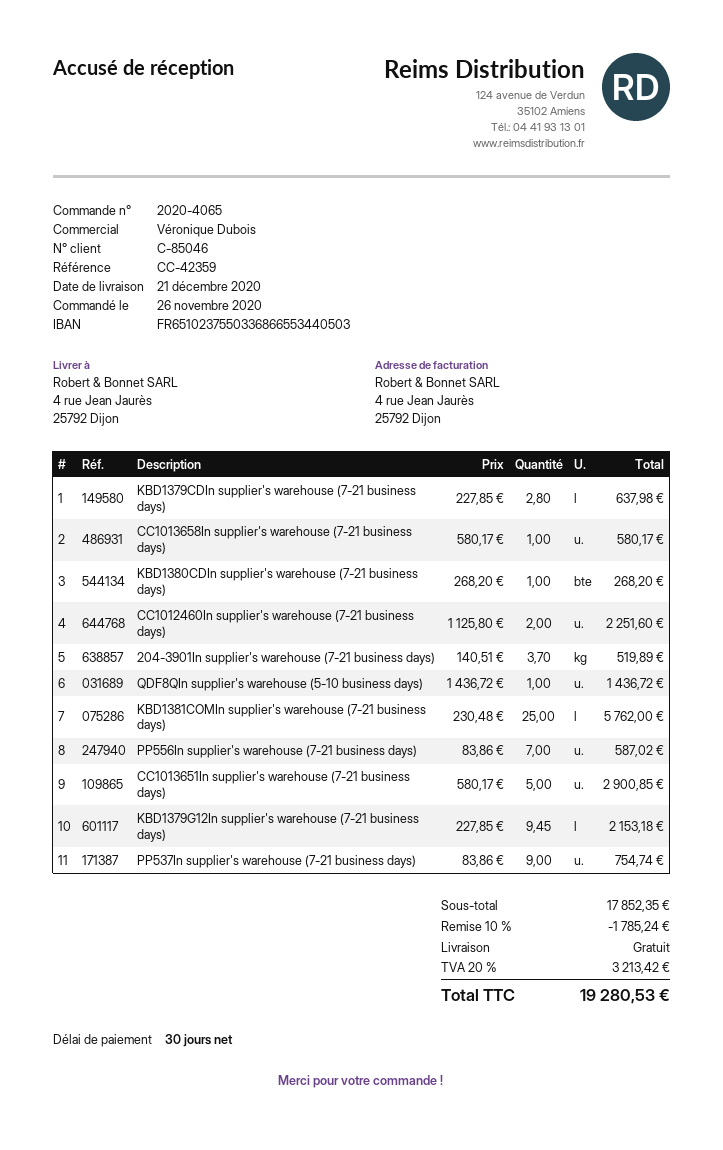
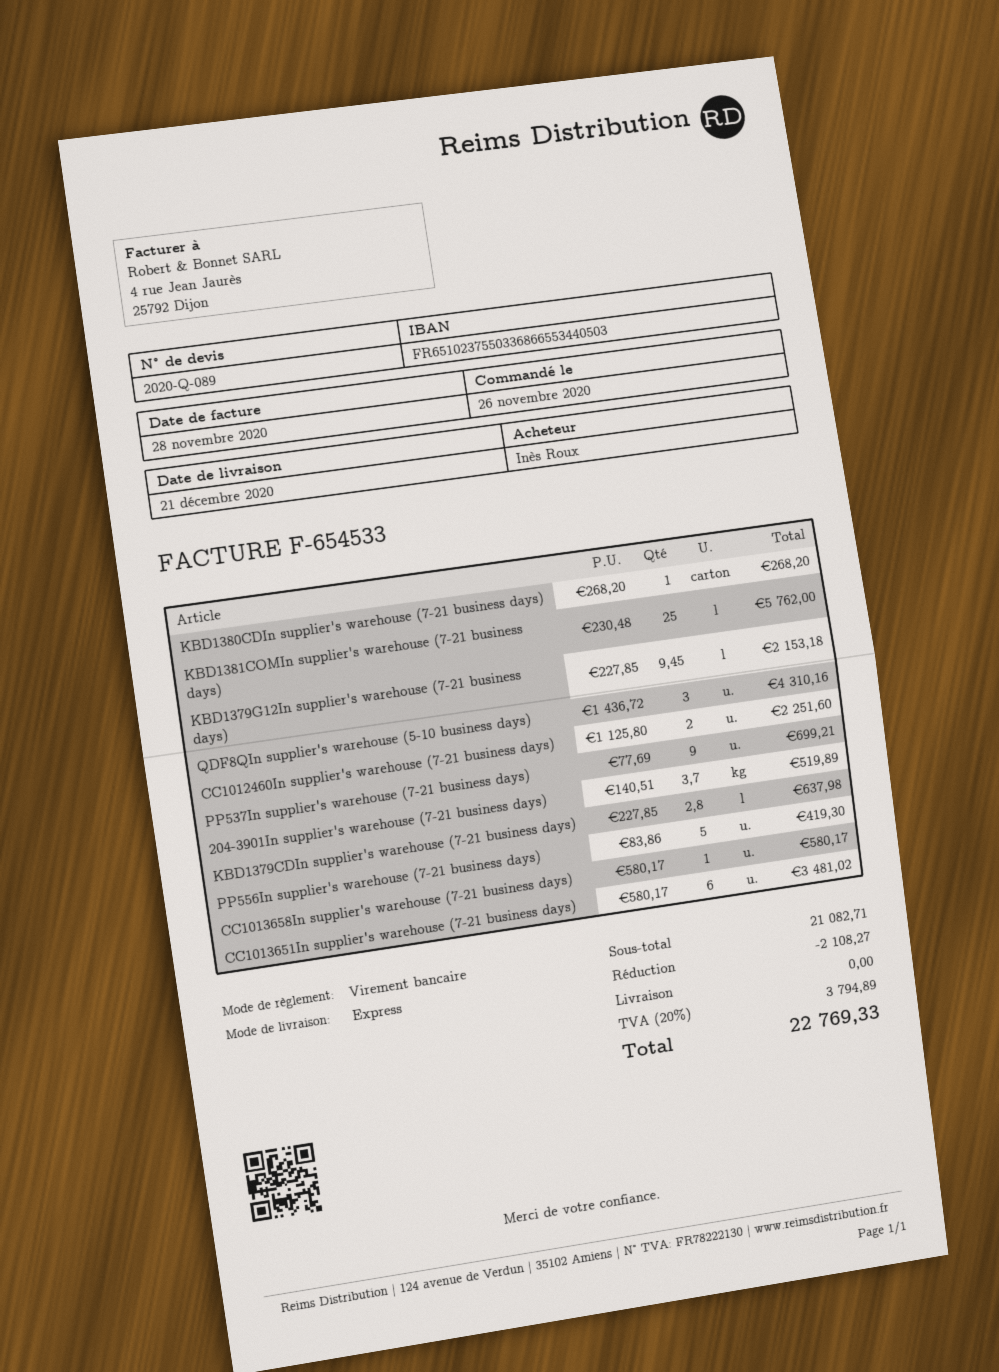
QDF8QIn supplier's warehouse (5-10 business days): 1 x 1436.72 = 1436.72 -> 3 x 1436.72 = 4310.16
PP556In supplier's warehouse (7-21 business days): 7 x 83.86 = 587.02 -> 5 x 83.86 = 419.30
CC1013651In supplier's warehouse (7-21 business days): 5 x 580.17 = 2900.85 -> 6 x 580.17 = 3481.02
PP537In supplier's warehouse (7-21 business days): 9 x 83.86 = 754.74 -> 9 x 77.69 = 699.21
subtotal: 17852.35 -> 21082.71
discount: 1785.24 -> 2108.27
tax: 20% = 3213.42 -> 20% = 3794.89
total: 19280.53 -> 22769.33

